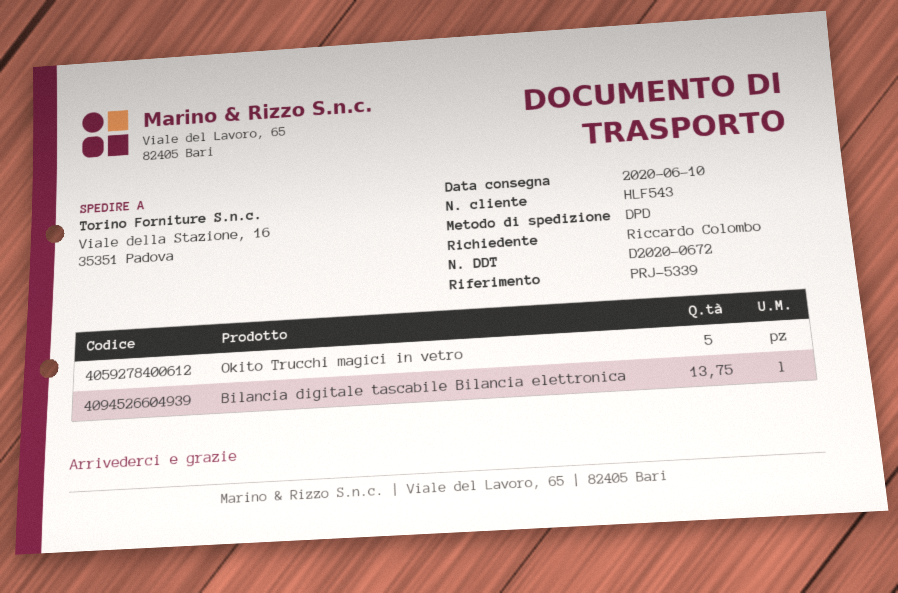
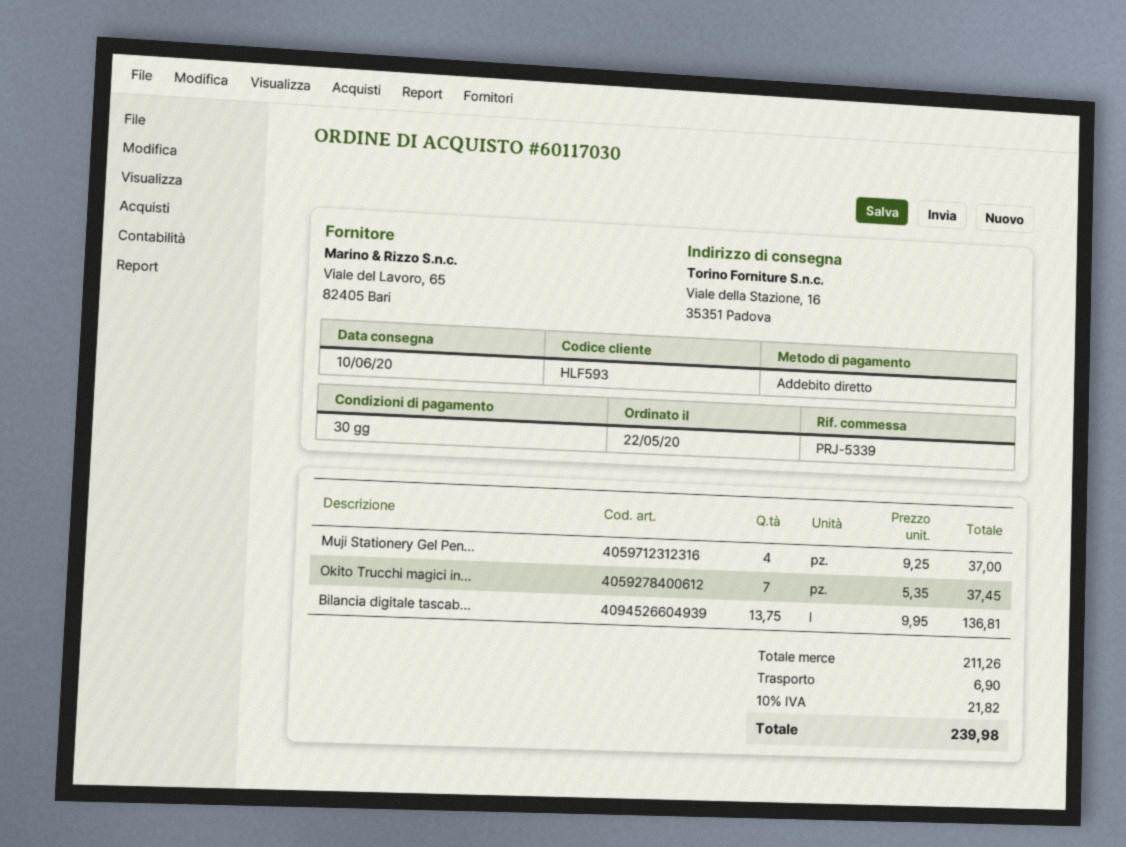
customer number: HLF543 -> HLF593
Okito Trucchi magici in vetro: 5 -> 7
Muji Stationery Gel Pen...: none -> 4

